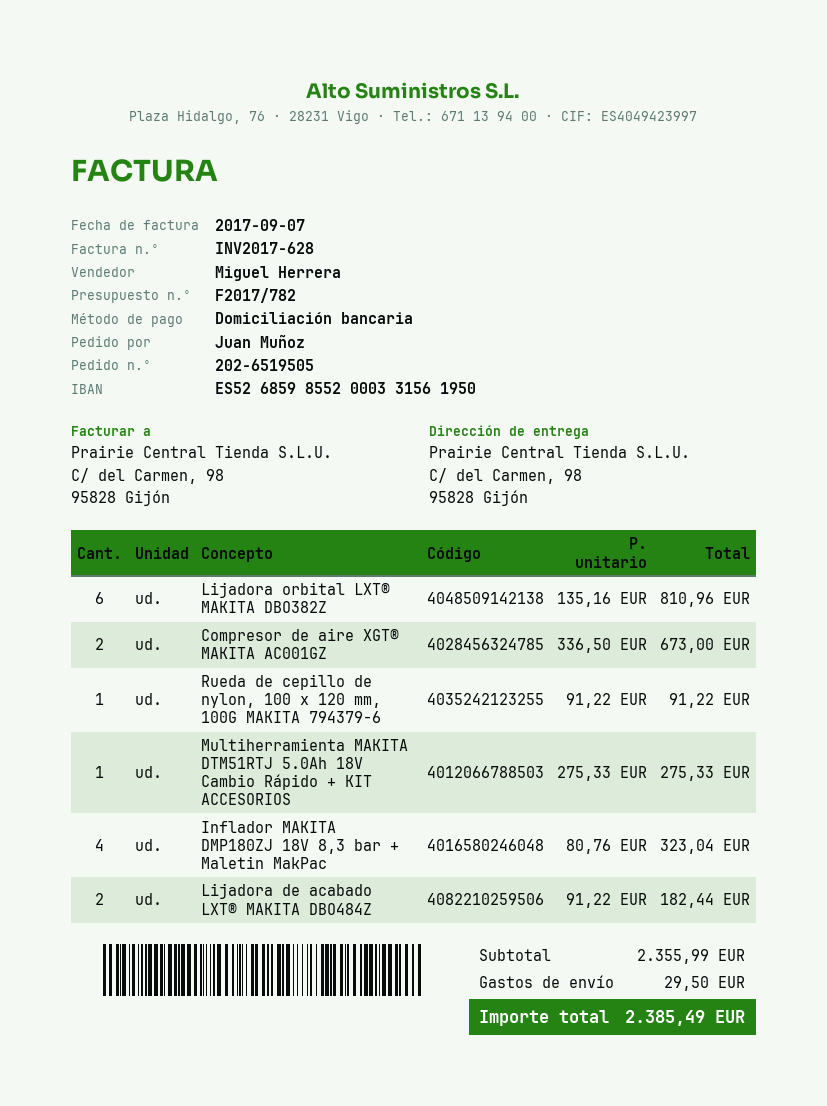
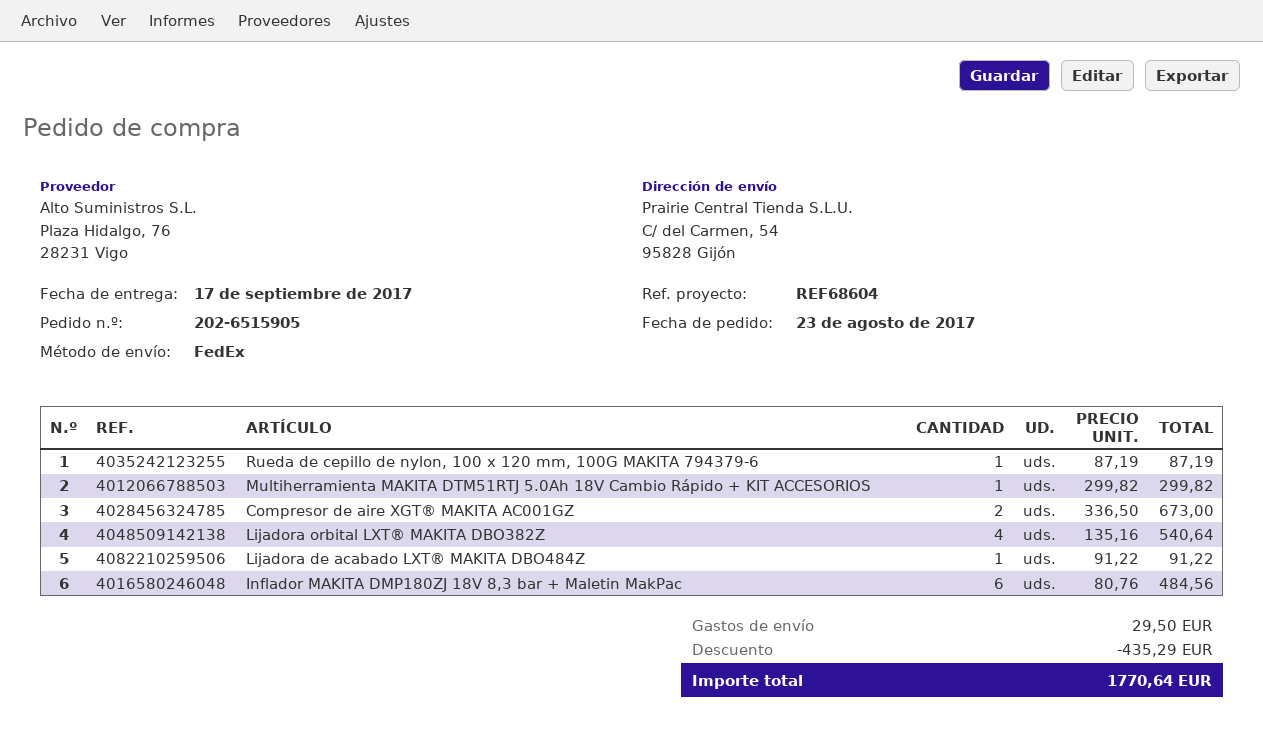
order number: 202-6519505 -> 202-6515905
ship to: C/ del Carmen, 98, 95828 Gijón -> C/ del Carmen, 54, 95828 Gijón
Lijadora orbital LXT® MAKITA DBO382Z: 6 x 135.16 = 810.96 -> 4 x 135.16 = 540.64
Rueda de cepillo de nylon, 100 x 120 mm, 100G MAKITA 794379-6: 1 x 91.22 = 91.22 -> 1 x 87.19 = 87.19
Multiherramienta MAKITA DTM51RTJ 5.0Ah 18V Cambio Rápido + KIT ACCESORIOS: 1 x 275.33 = 275.33 -> 1 x 299.82 = 299.82
Inflador MAKITA DMP180ZJ 18V 8,3 bar + Maletin MakPac: 4 x 80.76 = 323.04 -> 6 x 80.76 = 484.56
Lijadora de acabado LXT® MAKITA DBO484Z: 2 x 91.22 = 182.44 -> 1 x 91.22 = 91.22
discount: none -> 435.29
total: 2385.49 -> 1770.64

